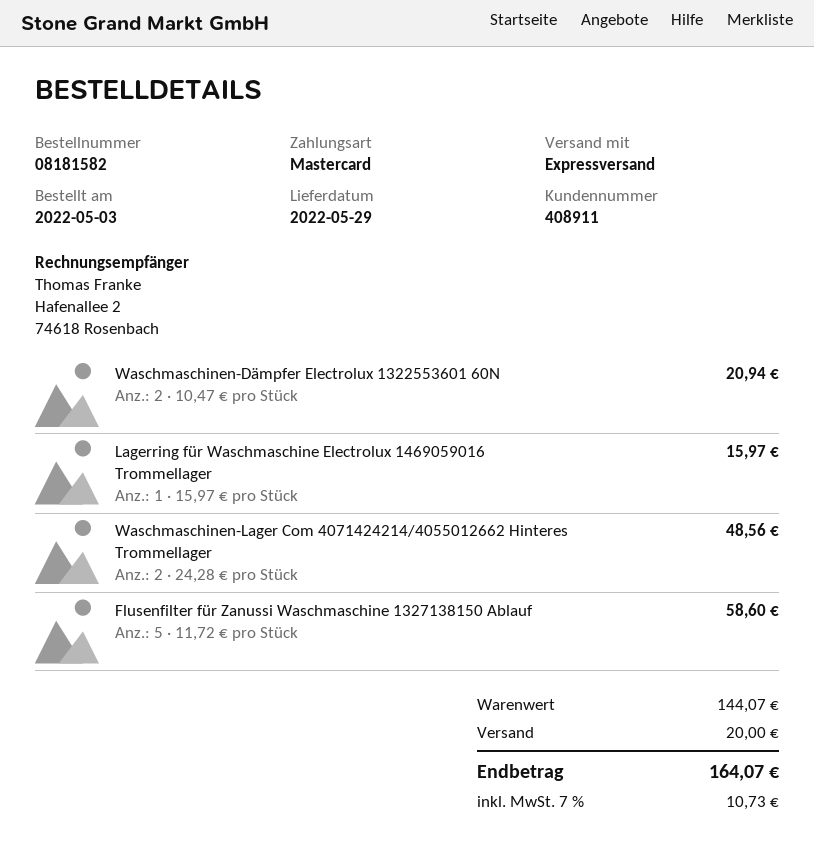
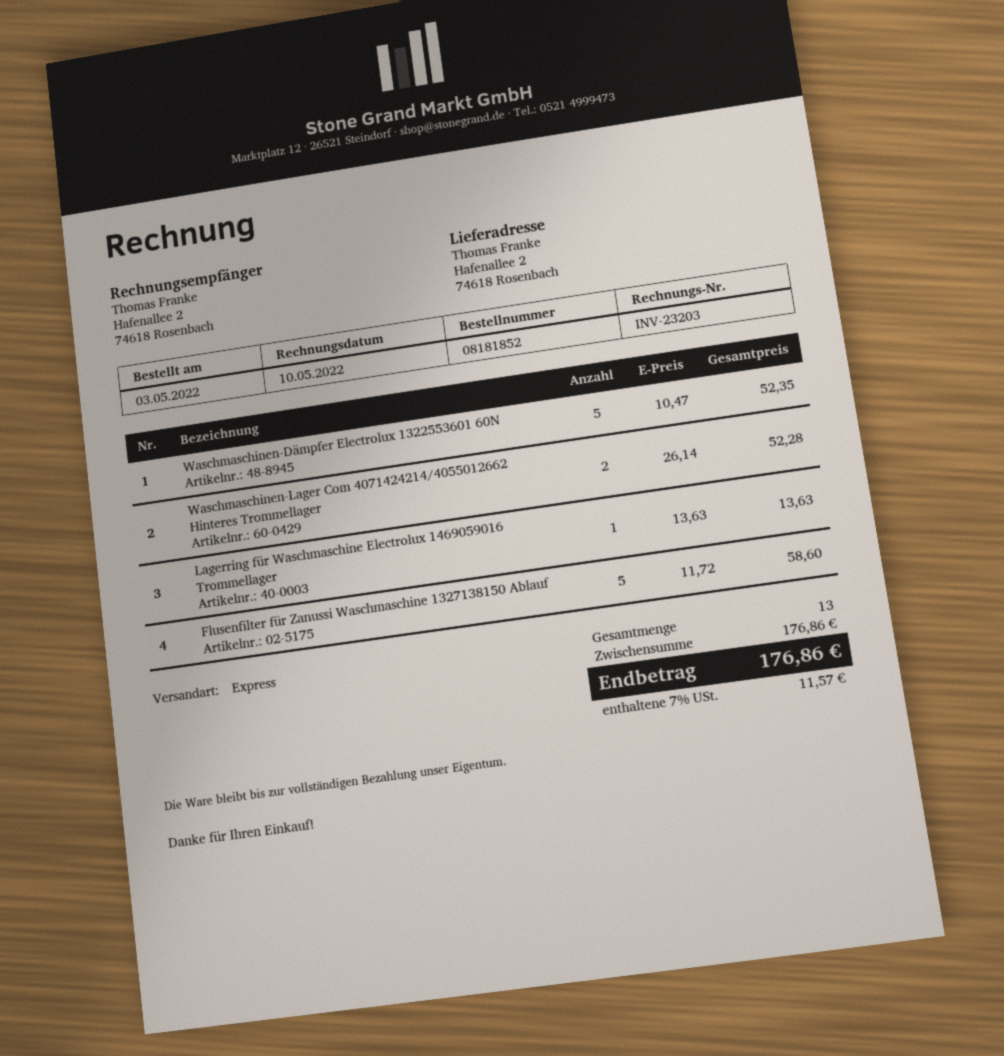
order number: 08181582 -> 08181852
Waschmaschinen-Dämpfer Electrolux 1322553601 60N: 2 x 10.47 = 20.94 -> 5 x 10.47 = 52.35
Lagerring für Waschmaschine Electrolux 1469059016 Trommellager: 1 x 15.97 = 15.97 -> 1 x 13.63 = 13.63
Waschmaschinen-Lager Com 4071424214/4055012662 Hinteres Trommellager: 2 x 24.28 = 48.56 -> 2 x 26.14 = 52.28
subtotal: 144.07 -> 176.86
shipping: 20.00 -> none
tax: 7% = 10.73 -> 7% = 11.57
total: 164.07 -> 176.86

